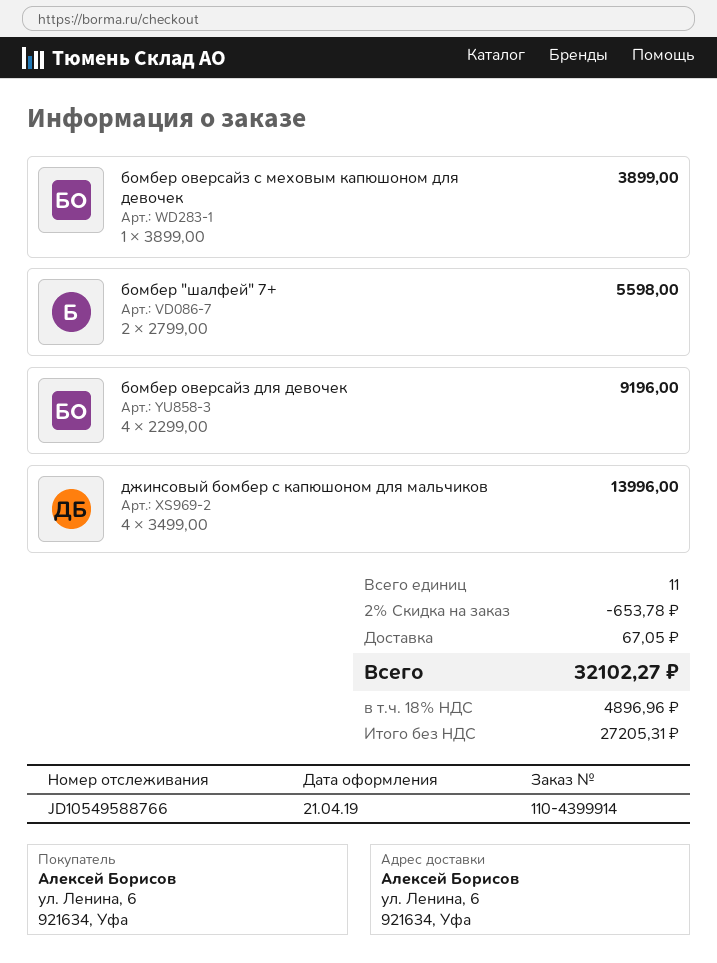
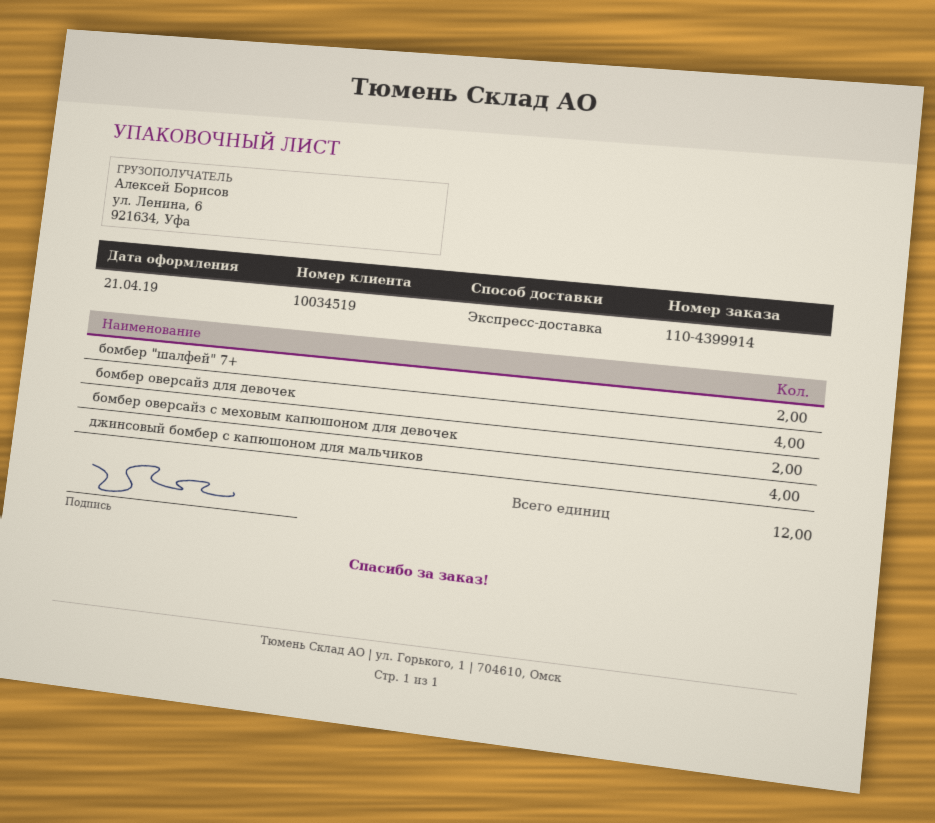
бомбер оверсайз с меховым капюшоном для девочек: 1 -> 2
total quantity: 11 -> 12

